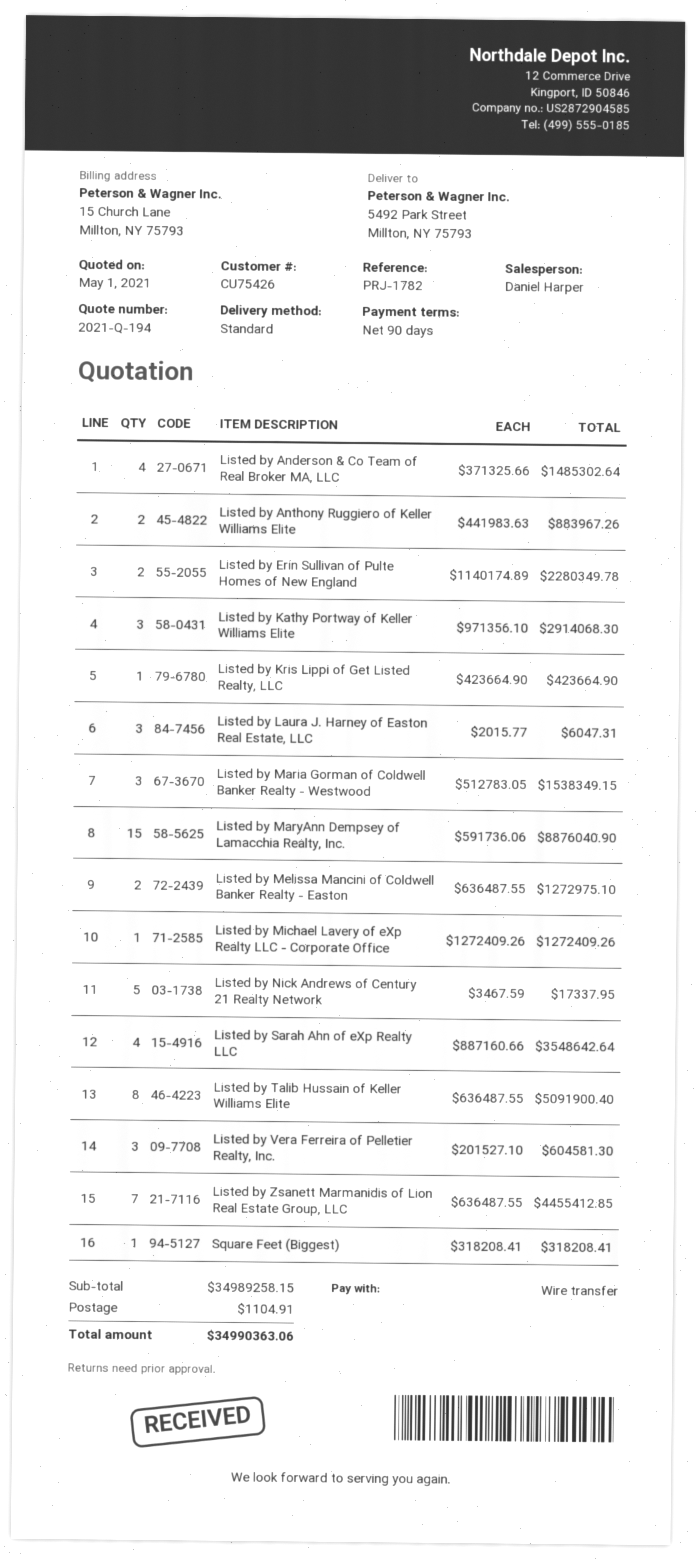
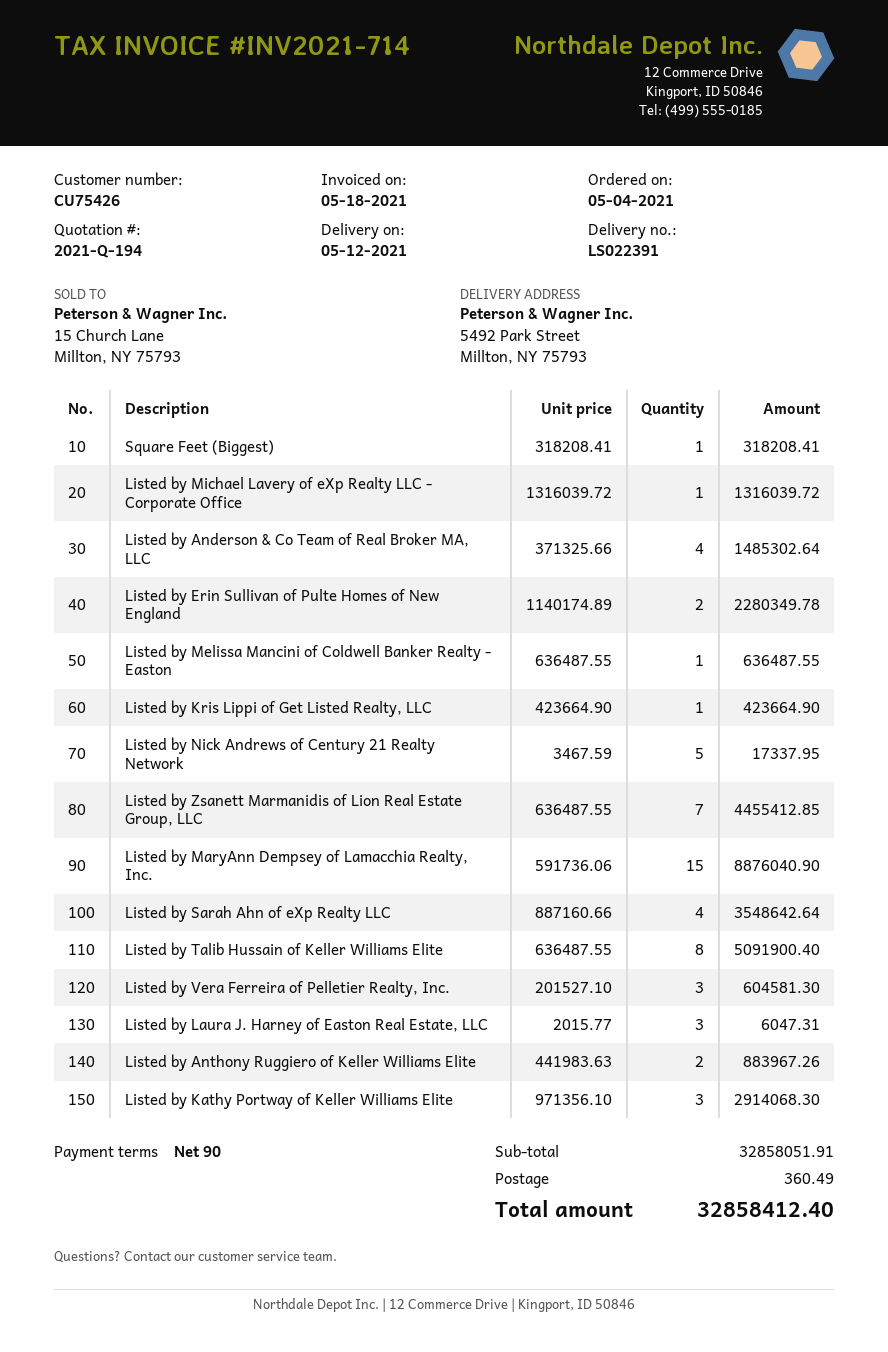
Listed by Maria Gorman of Coldwell Banker Realty - Westwood: 3 x 512783.05 = 1538349.15 -> none
Listed by Melissa Mancini of Coldwell Banker Realty - Easton: 2 x 636487.55 = 1272975.10 -> 1 x 636487.55 = 636487.55
Listed by Michael Lavery of eXp Realty LLC - Corporate Office: 1 x 1272409.26 = 1272409.26 -> 1 x 1316039.72 = 1316039.72
subtotal: 34989258.15 -> 32858051.91
shipping: 1104.91 -> 360.49
total: 34990363.06 -> 32858412.40

